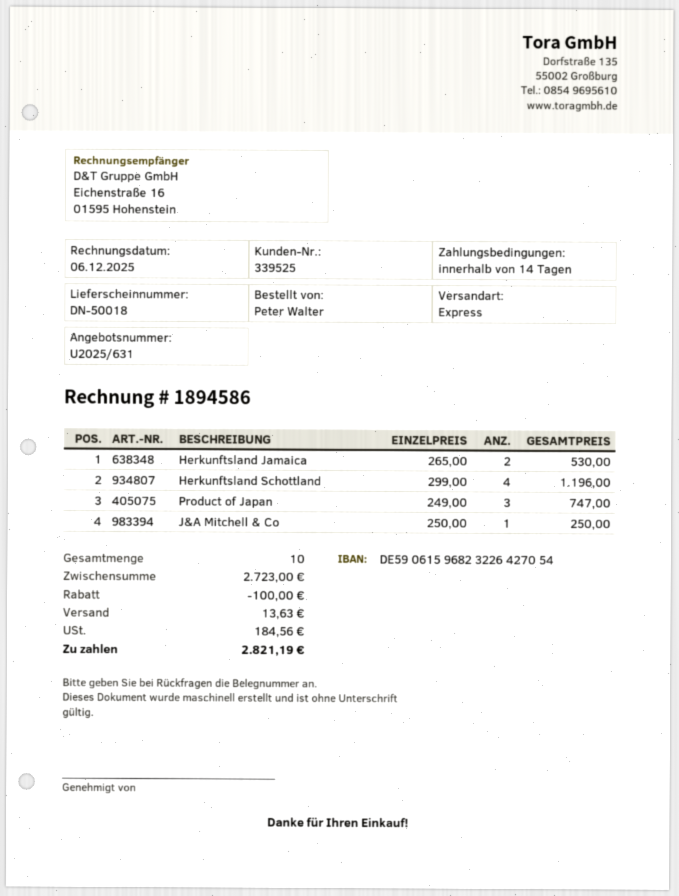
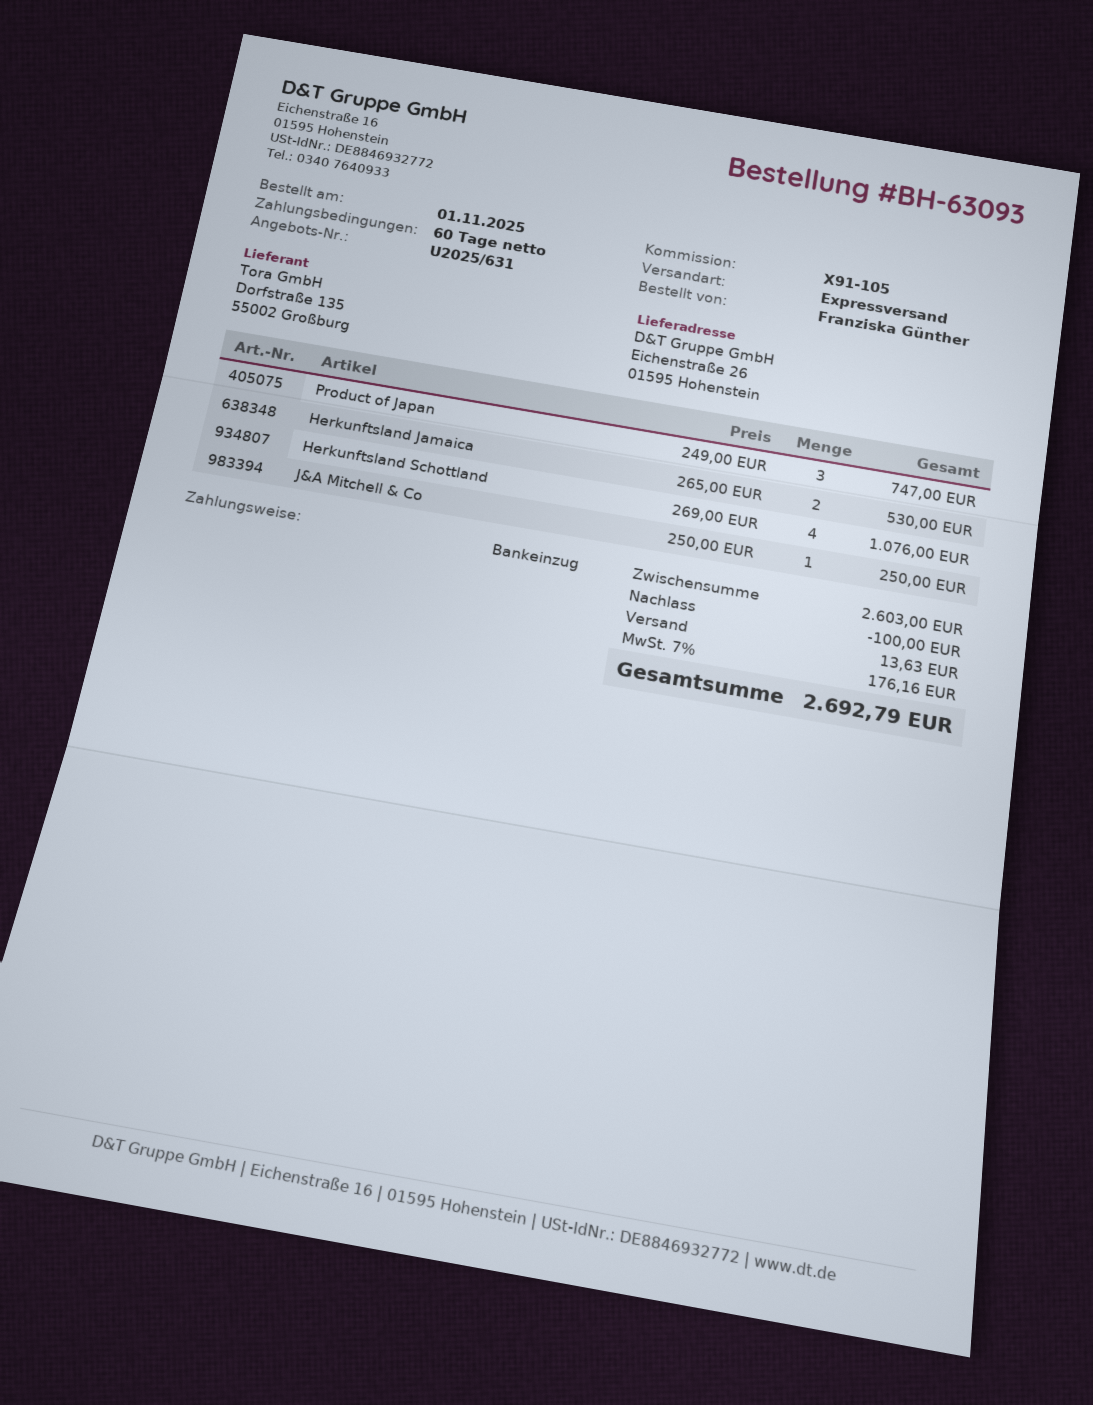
payment terms: 14 days -> 60 days
ordered by: Peter Walter -> Franziska Günther
Herkunftsland Schottland: 4 x 299.00 = 1196.00 -> 4 x 269.00 = 1076.00
subtotal: 2723.00 -> 2603.00
tax: 184.56 -> 176.16
total: 2821.19 -> 2692.79

